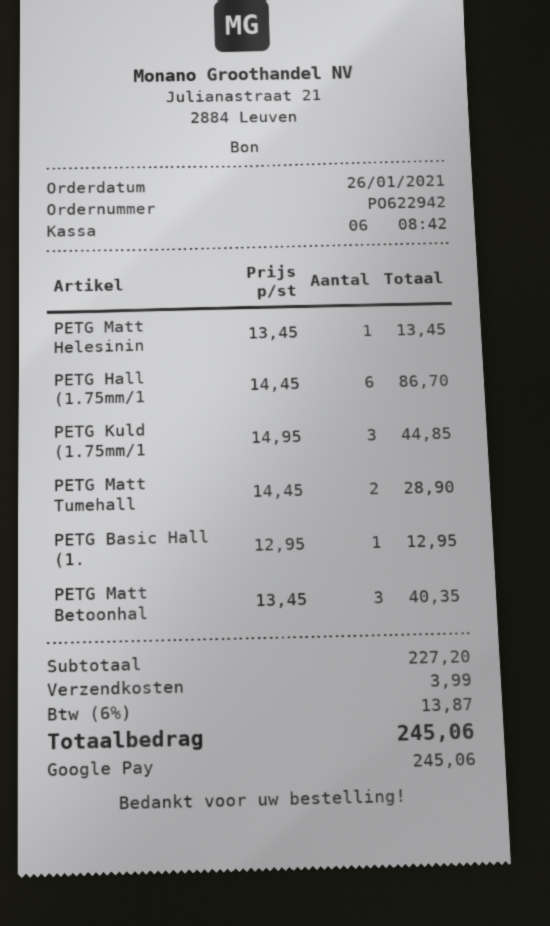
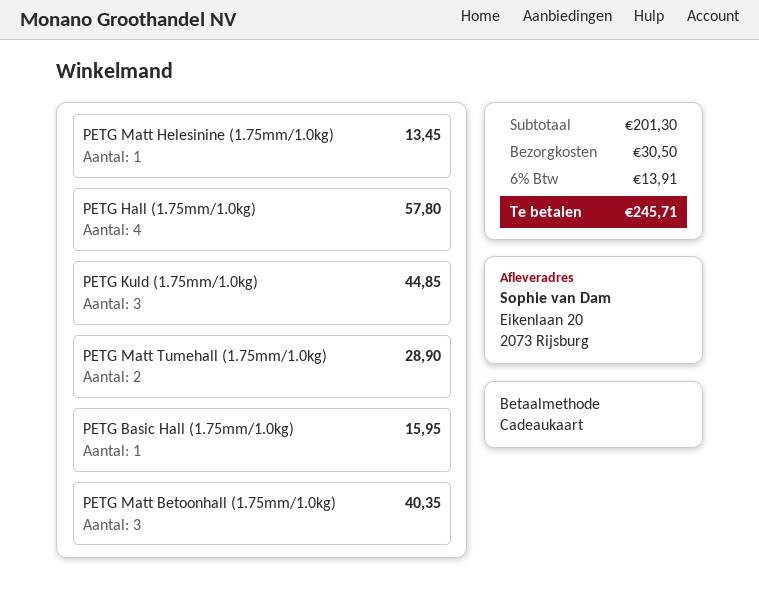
payment method: Google Pay -> gift card
PETG Hall (1.75mm/1: 6 for 86.70 -> 4 for 57.80
PETG Basic Hall (1.: 1 for 12.95 -> 1 for 15.95
subtotal: 227.20 -> 201.30
shipping: 3.99 -> 30.50
tax: 6% = 13.87 -> 6% = 13.91
total: 245.06 -> 245.71

